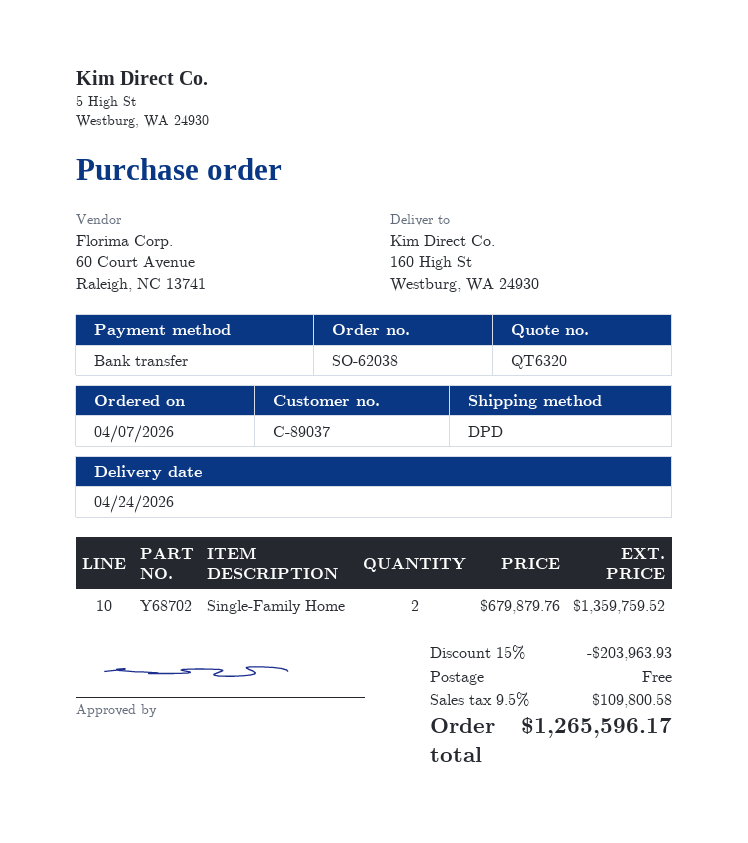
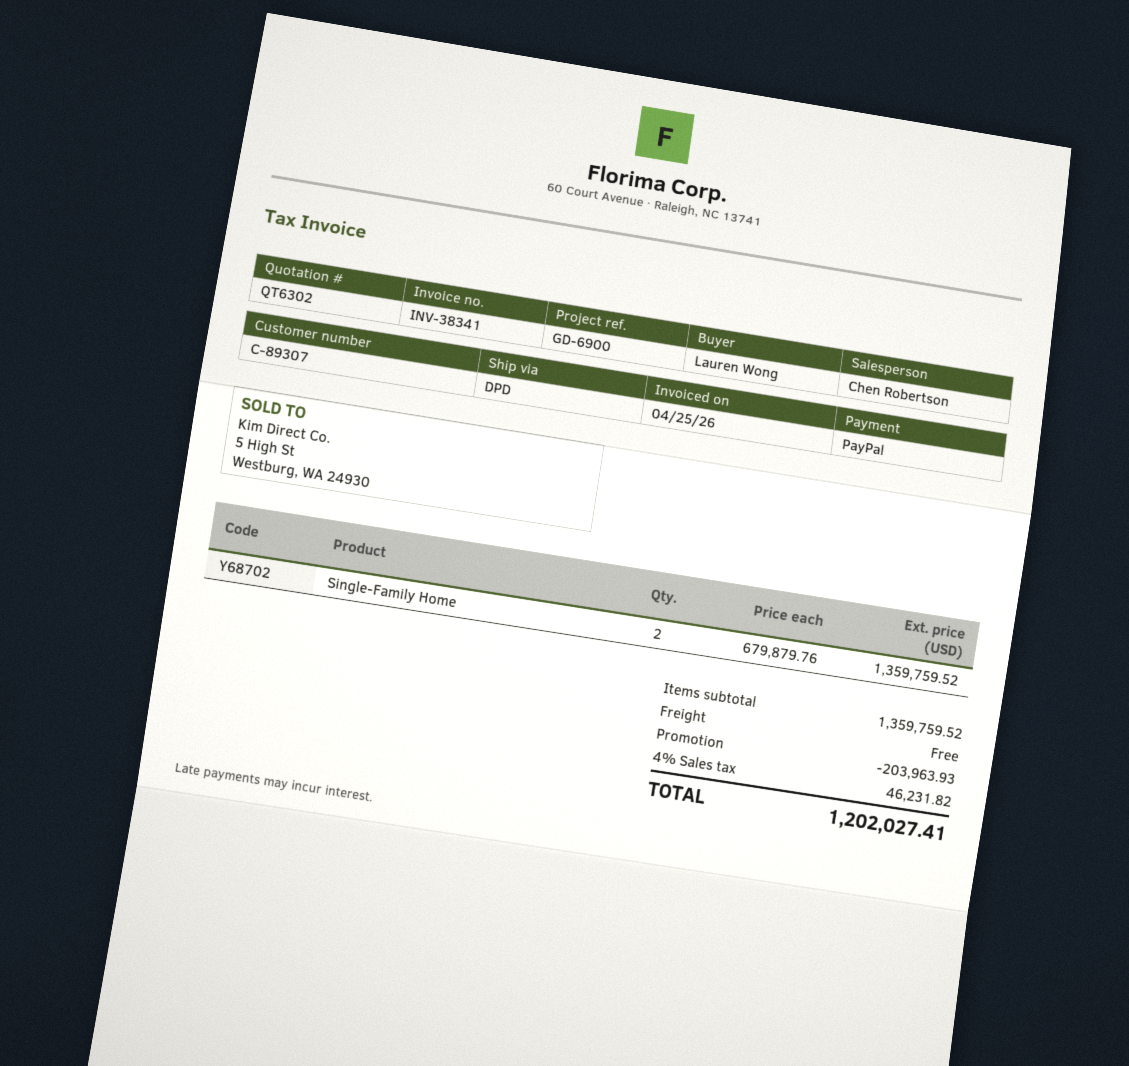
quote number: QT6320 -> QT6302
customer number: C-89037 -> C-89307
payment method: bank transfer -> PayPal
tax: 9.5% = 109800.58 -> 4% = 46231.82
total: 1265596.17 -> 1202027.41

